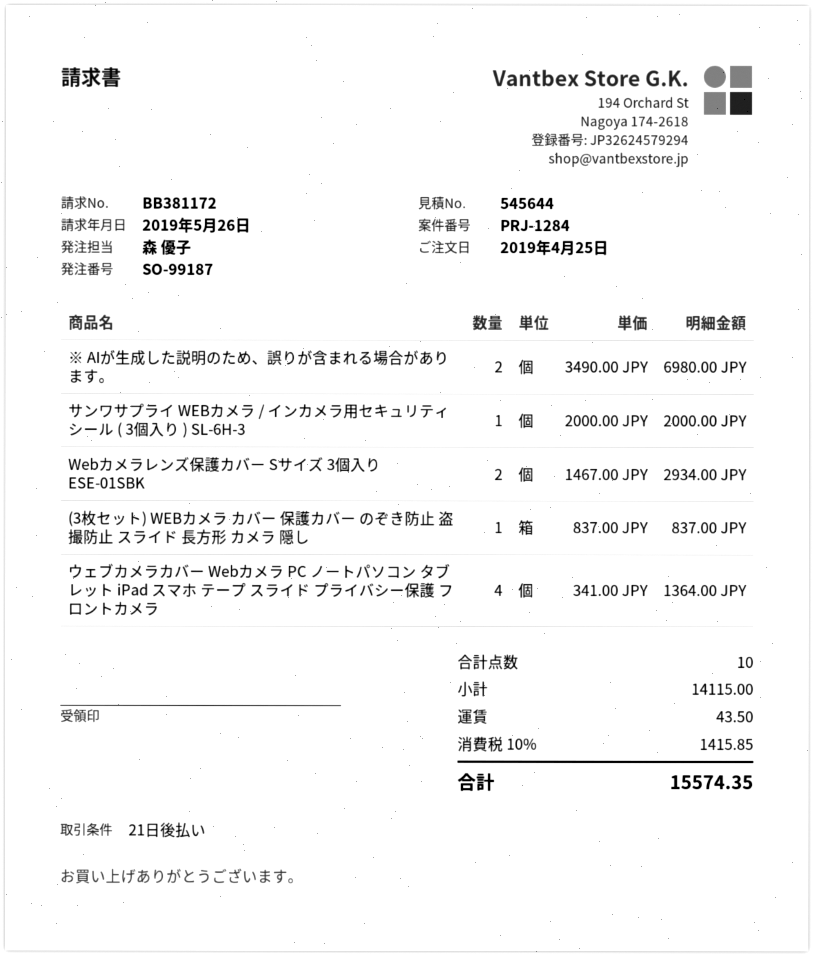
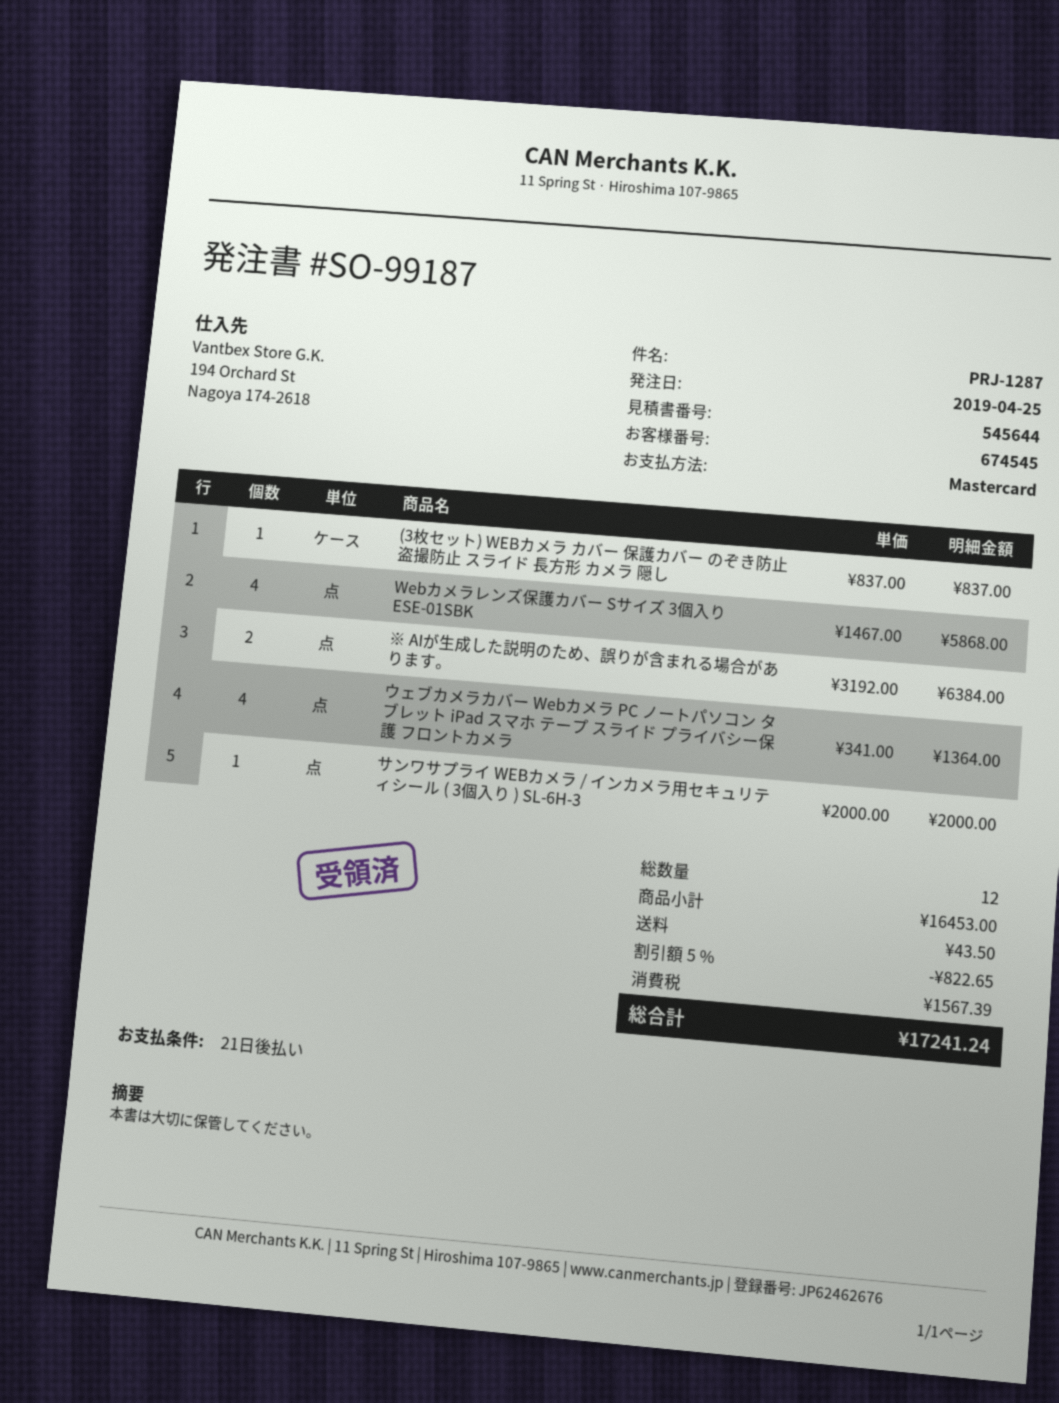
reference: PRJ-1284 -> PRJ-1287
※ AIが生成した説明のため、誤りが含まれる場合があります。: 2 x 3490.00 = 6980.00 -> 2 x 3192.00 = 6384.00
Webカメラレンズ保護カバー Sサイズ 3個入り ESE-01SBK: 2 x 1467.00 = 2934.00 -> 4 x 1467.00 = 5868.00
total quantity: 10 -> 12
subtotal: 14115.00 -> 16453.00
discount: none -> 5% = 822.65
tax: 1415.85 -> 1567.39
total: 15574.35 -> 17241.24

